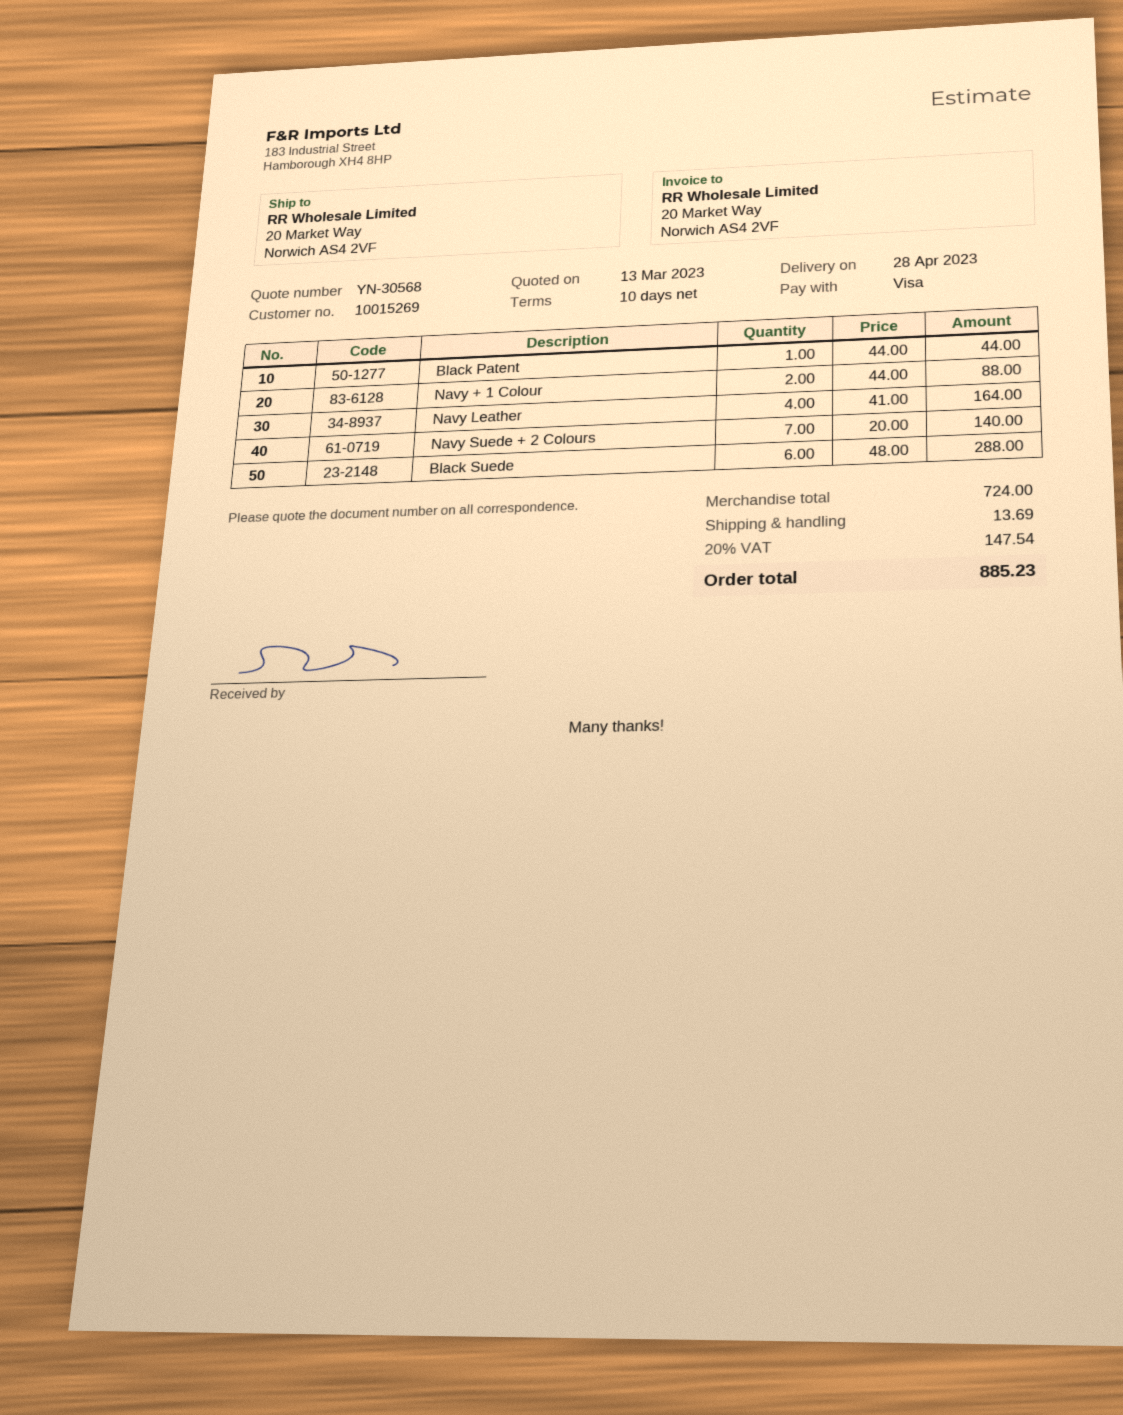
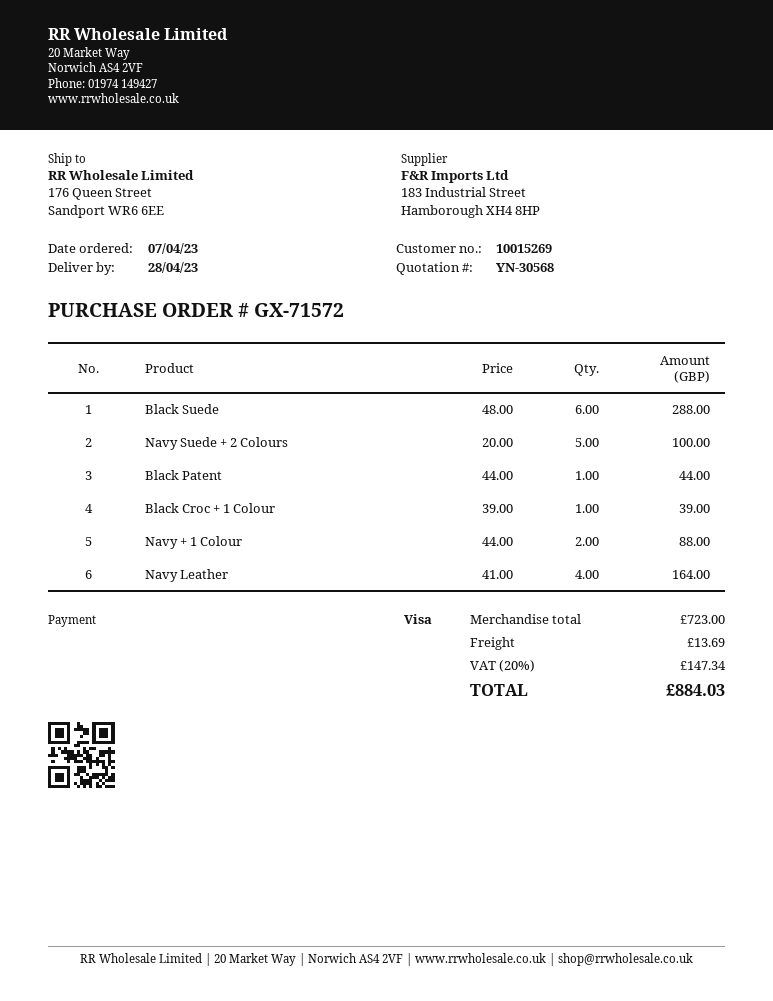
ship to: 20 Market Way, Norwich AS4 2VF -> 176 Queen Street, Sandport WR6 6EE
Navy Suede + 2 Colours: 7 x 20.00 = 140.00 -> 5 x 20.00 = 100.00
Black Croc + 1 Colour: none -> 1 x 39.00 = 39.00
subtotal: 724.00 -> 723.00
tax: 20% = 147.54 -> 20% = 147.34
total: 885.23 -> 884.03

